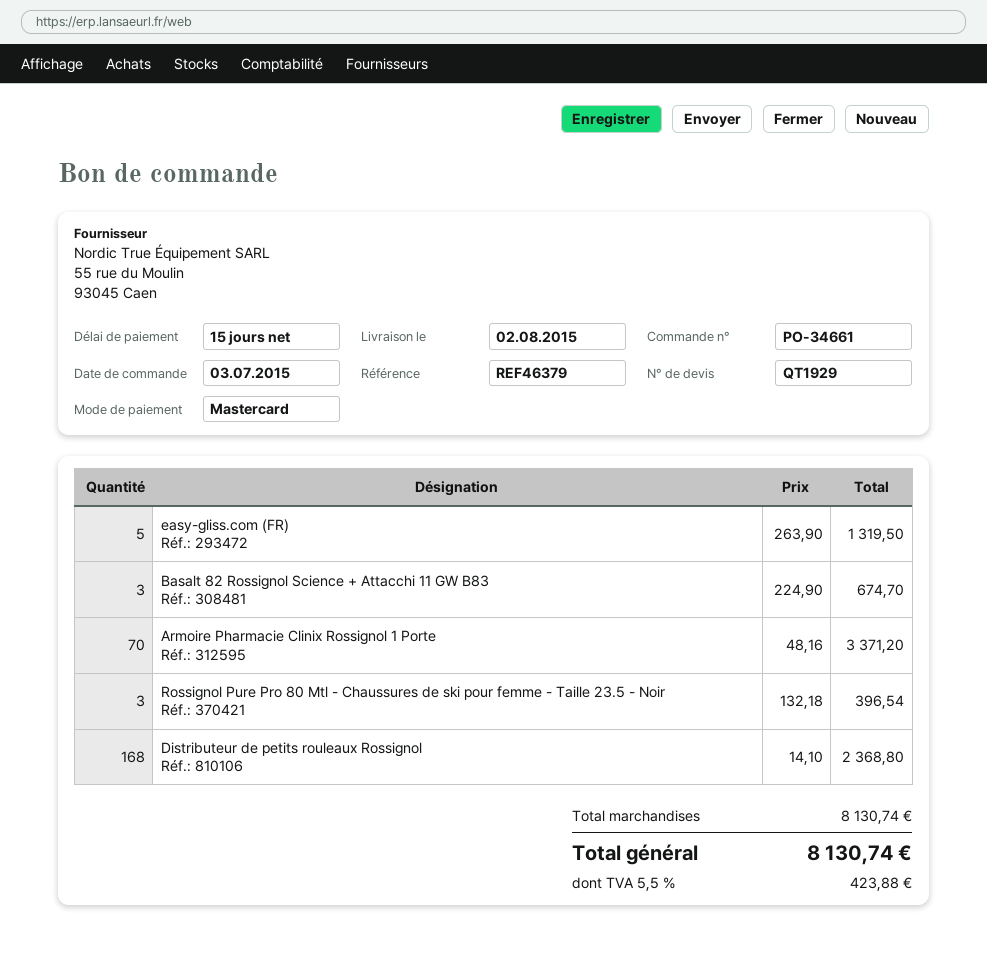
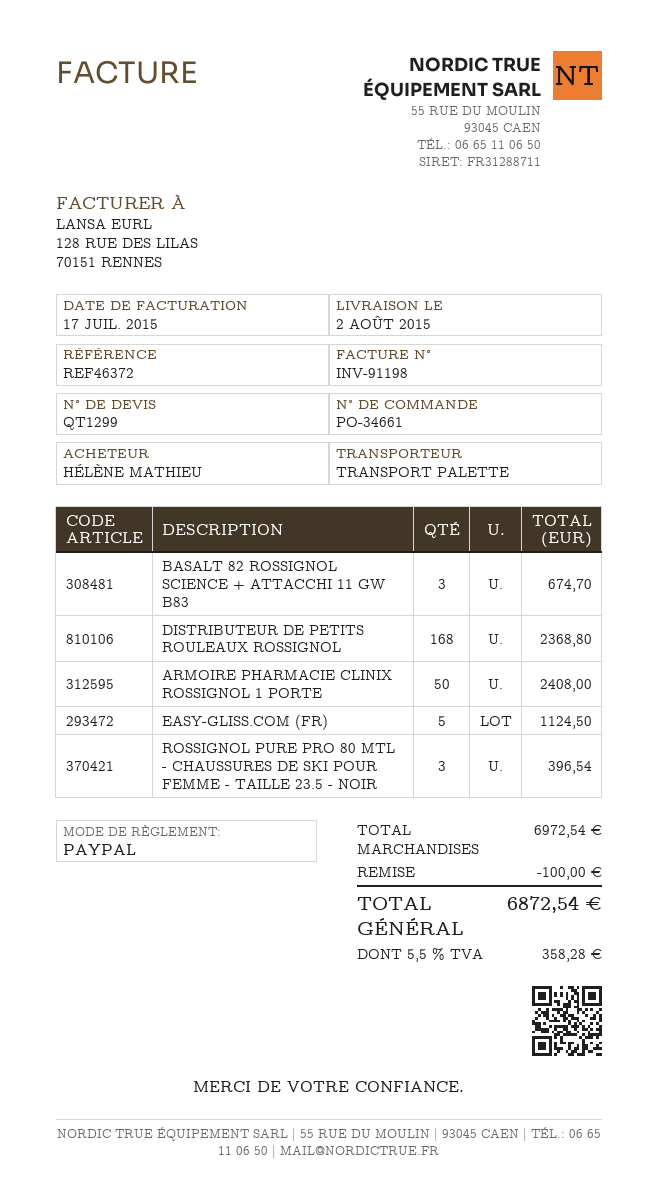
quote number: QT1929 -> QT1299
reference: REF46379 -> REF46372
payment method: Mastercard -> PayPal
easy-gliss.com (FR): 5 for 1319.50 -> 5 for 1124.50
Armoire Pharmacie Clinix Rossignol 1 Porte: 70 for 3371.20 -> 50 for 2408.00
subtotal: 8130.74 -> 6972.54
discount: none -> 100.00
tax: 5.5% = 423.88 -> 5.5% = 358.28
total: 8130.74 -> 6872.54

